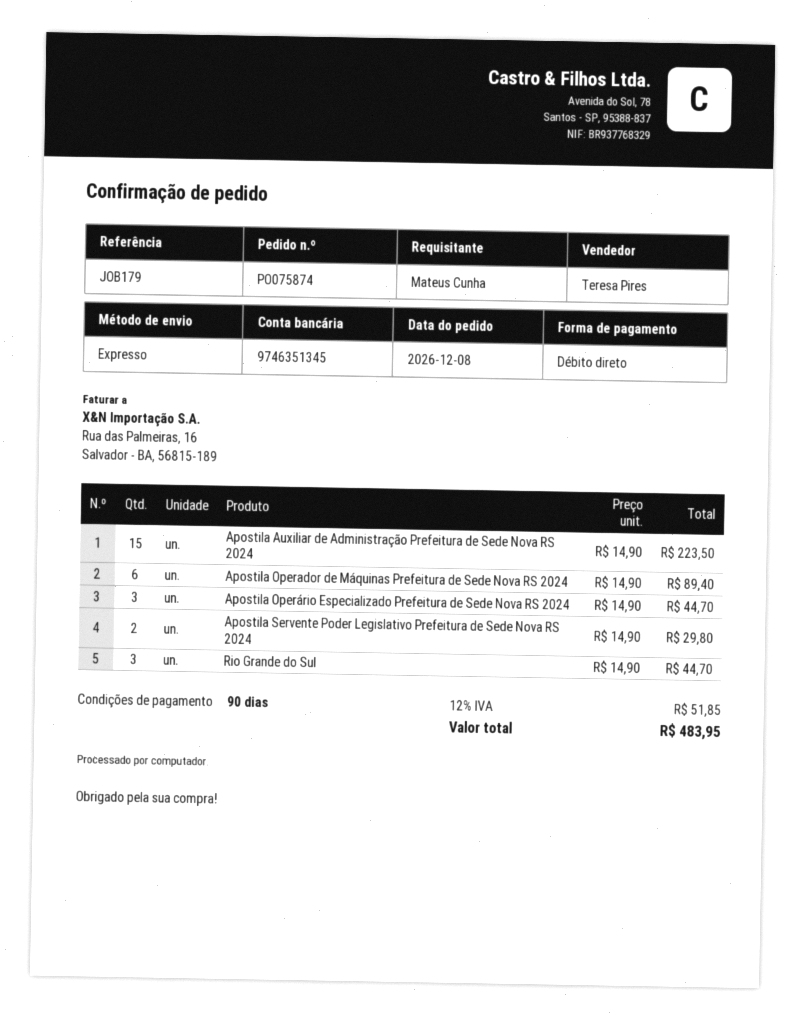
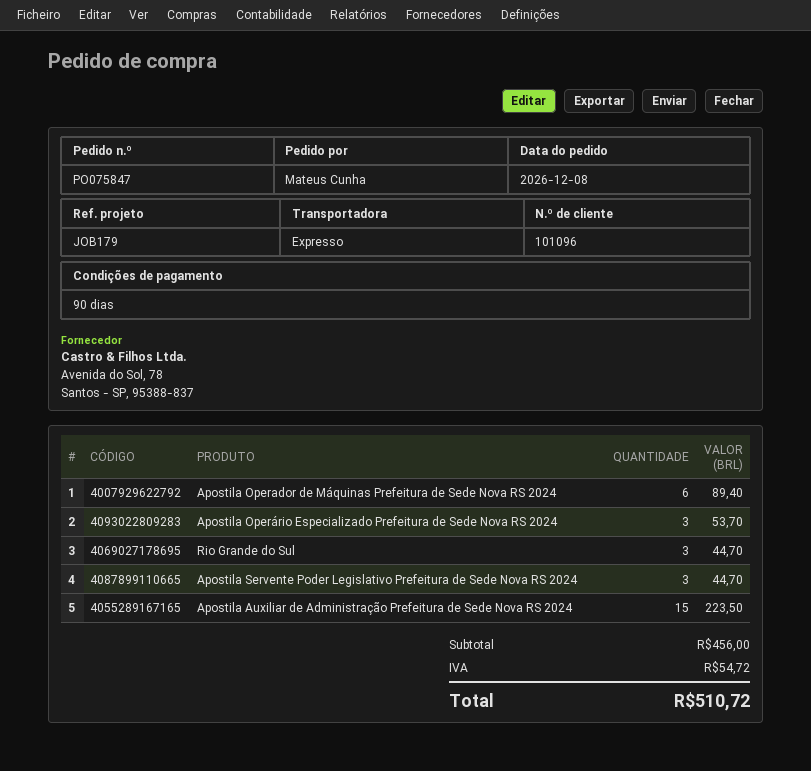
order number: PO075874 -> PO075847
Apostila Operário Especializado Prefeitura de Sede Nova RS 2024: 3 for 44.70 -> 3 for 53.70
Apostila Servente Poder Legislativo Prefeitura de Sede Nova RS 2024: 2 for 29.80 -> 3 for 44.70
tax: 51.85 -> 54.72
total: 483.95 -> 510.72

